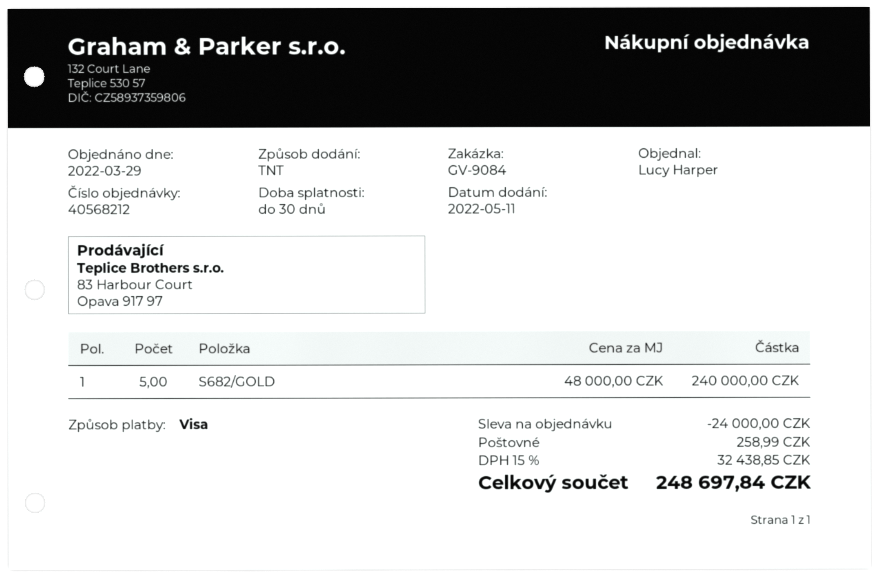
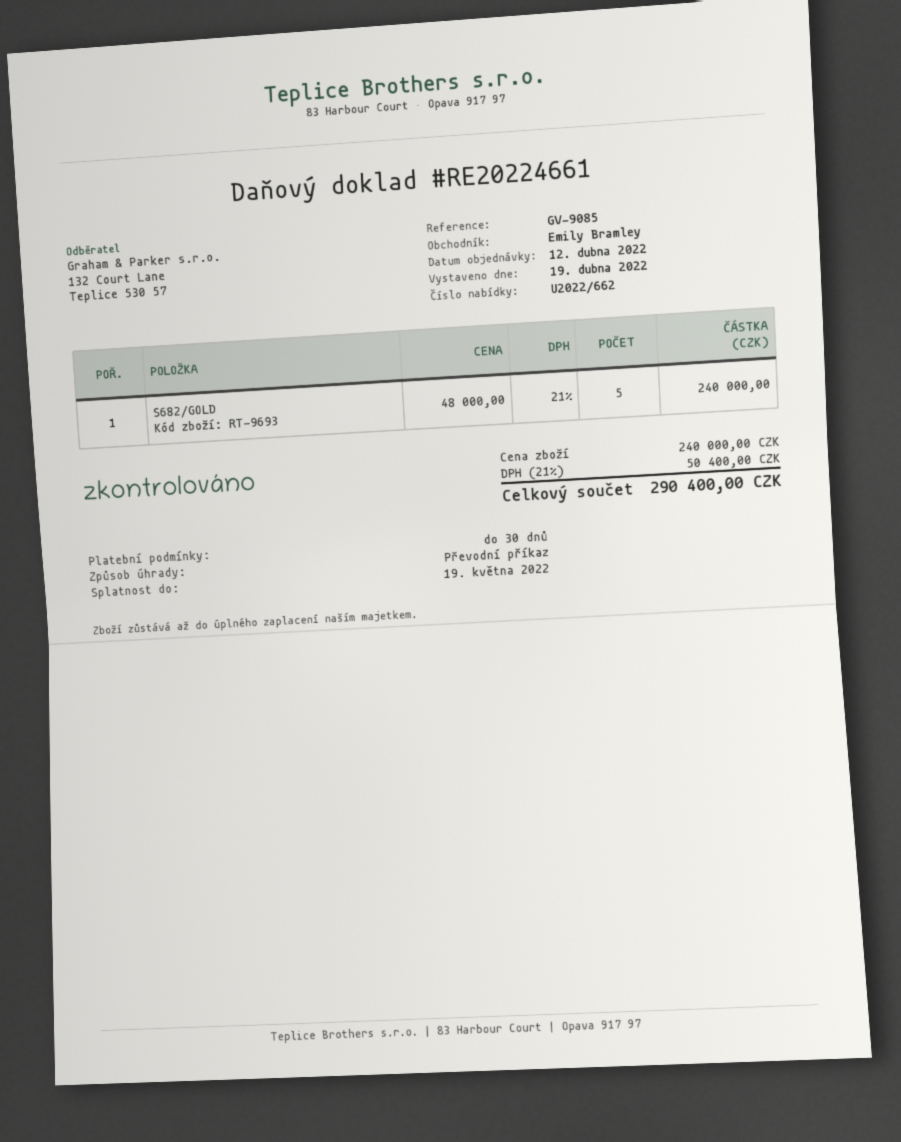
order date: 2022-03-29 -> 2022-04-12
reference: GV-9084 -> GV-9085
payment method: Visa -> bank transfer
discount: 24000.00 -> none
shipping: 258.99 -> none
tax: 15% = 32438.85 -> 21% = 50400.00
total: 248697.84 -> 290400.00

